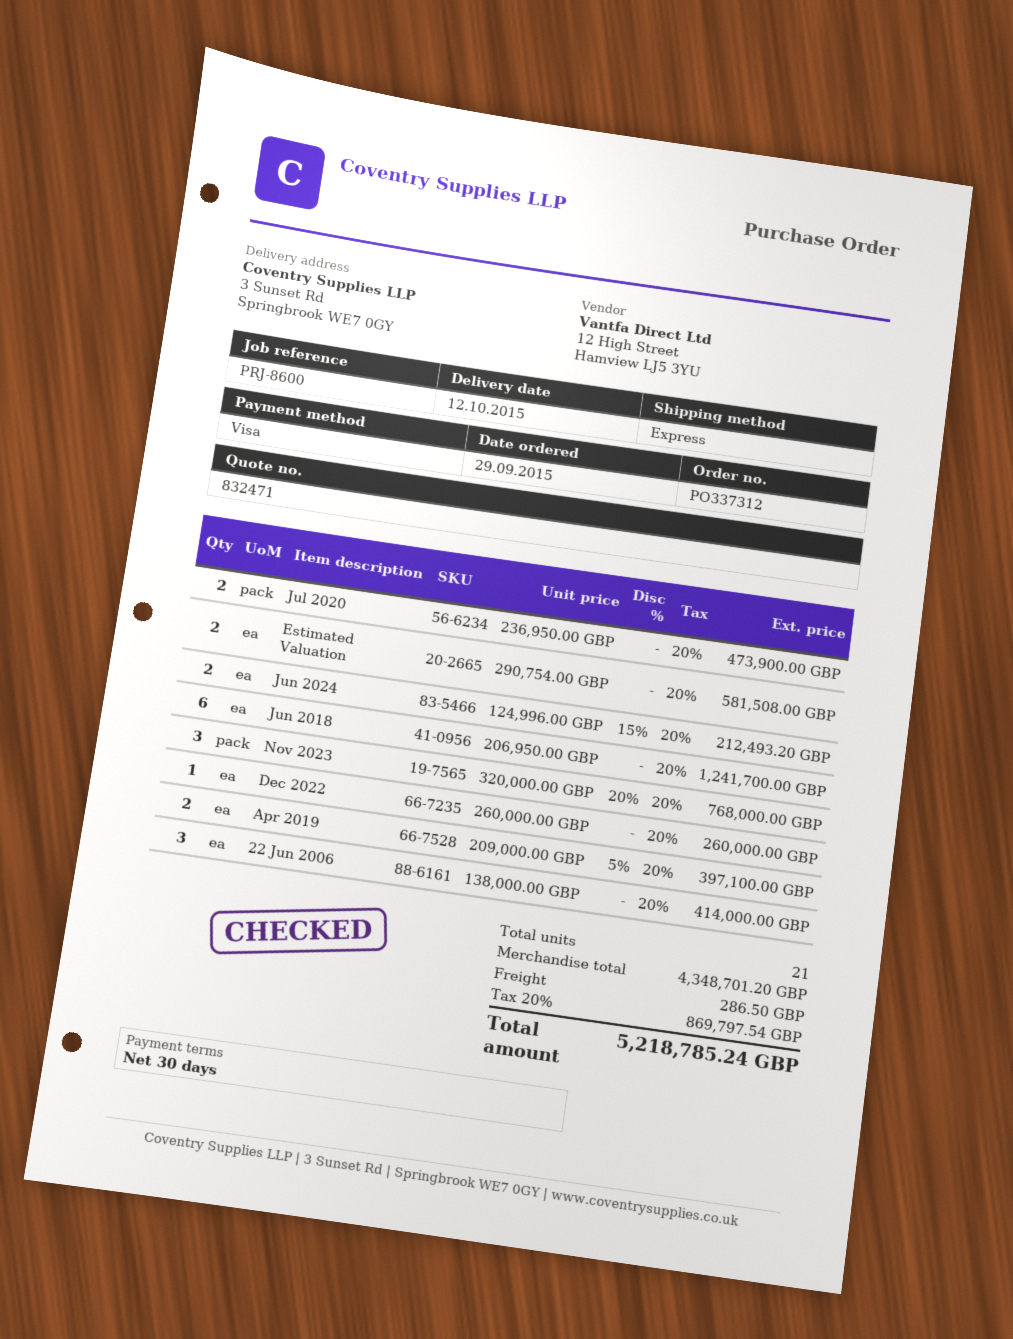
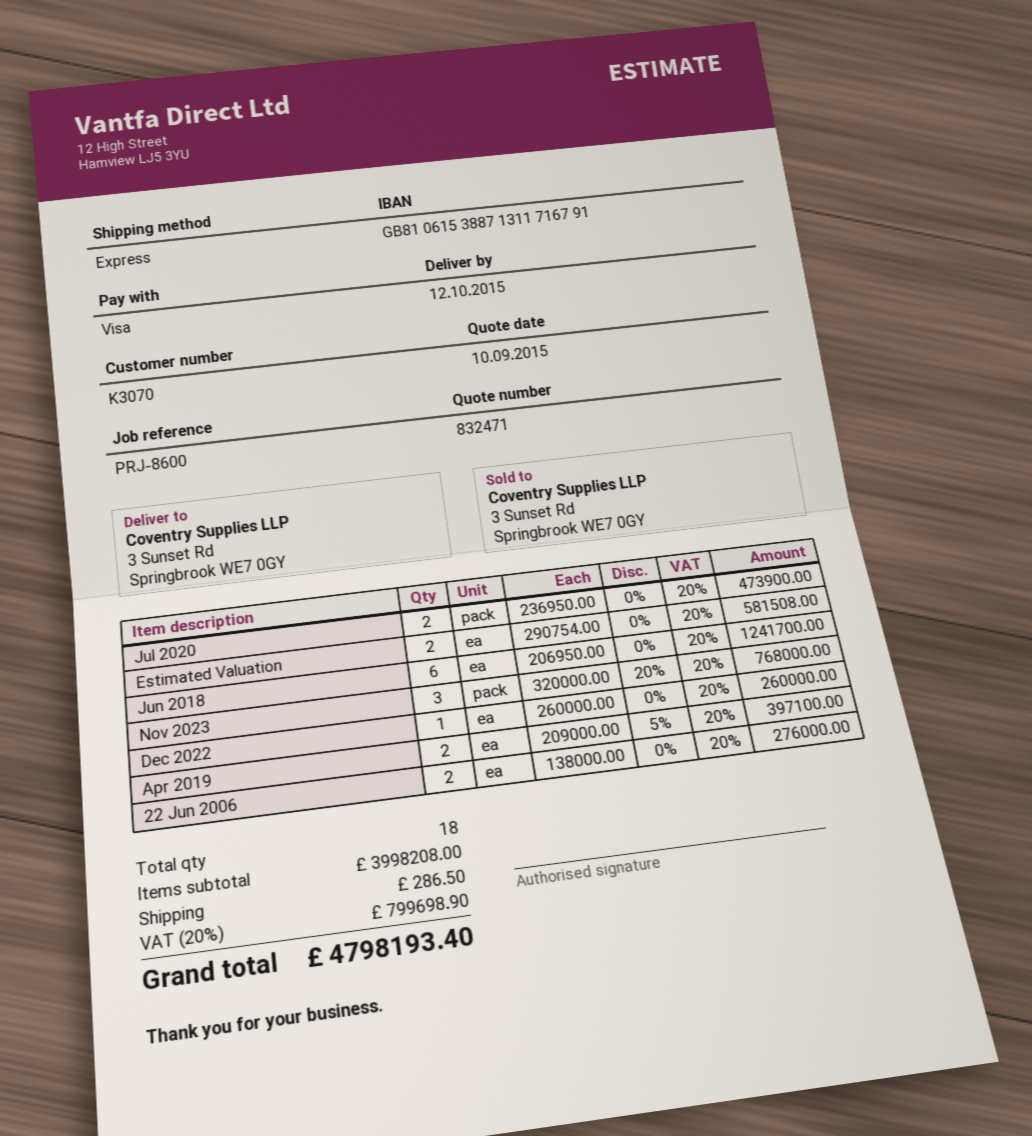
Jun 2024: 2 x 124996.00 - 15% = 212493.20 -> none
22 Jun 2006: 3 x 138000.00 = 414000.00 -> 2 x 138000.00 = 276000.00
total quantity: 21 -> 18
subtotal: 4348701.20 -> 3998208.00
tax: 20% = 869797.54 -> 20% = 799698.90
total: 5218785.24 -> 4798193.40

